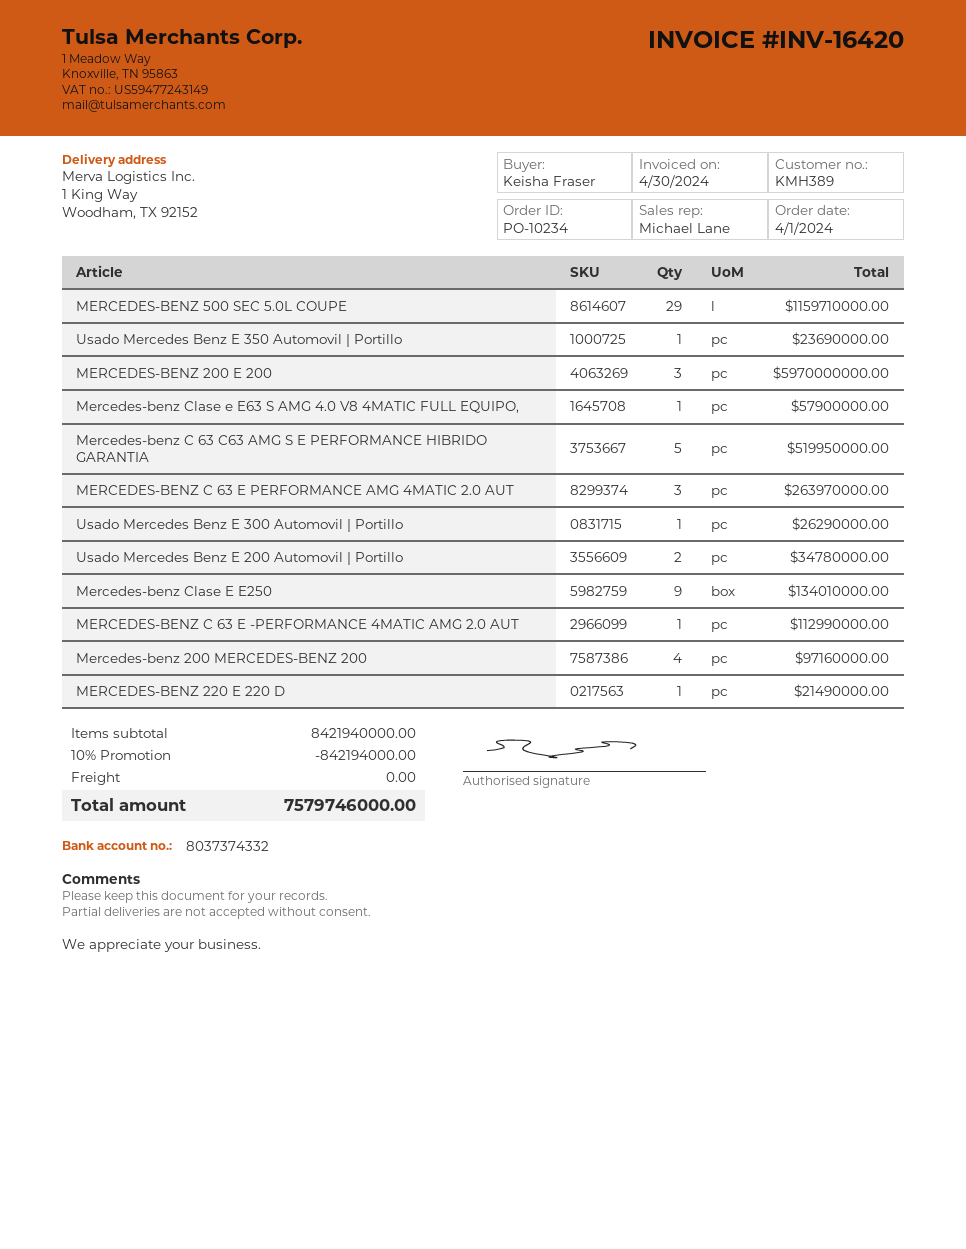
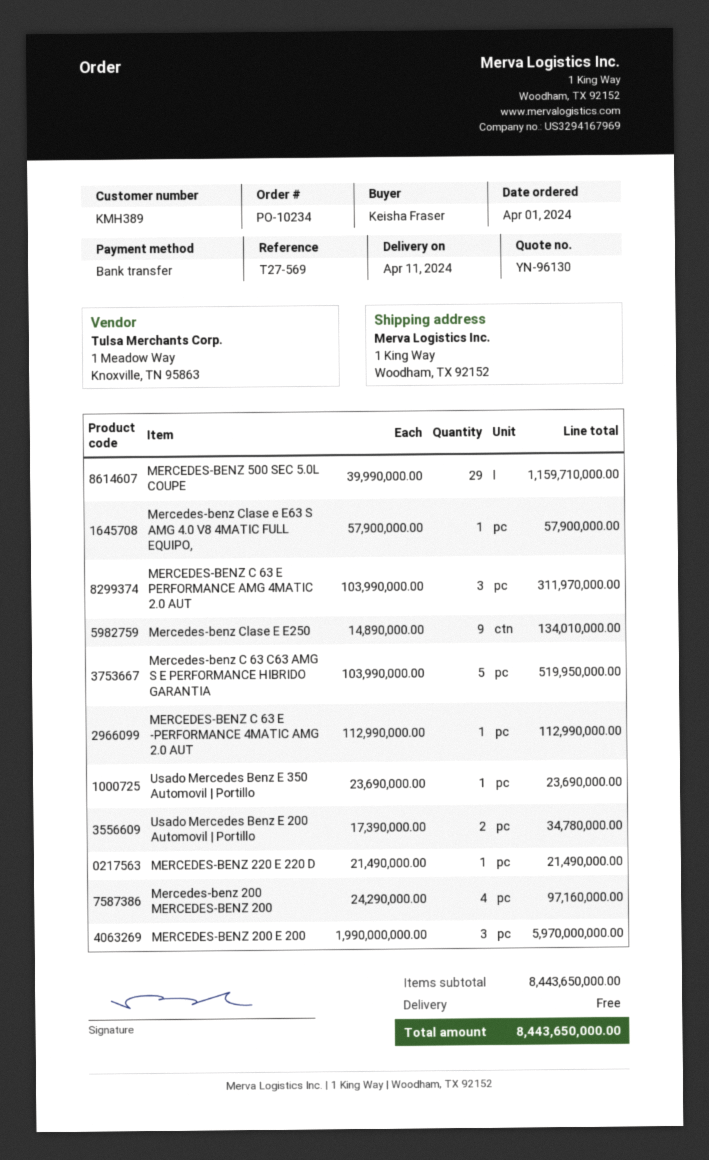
MERCEDES-BENZ C 63 E PERFORMANCE AMG 4MATIC 2.0 AUT: 3 for 263970000.00 -> 3 for 311970000.00
Usado Mercedes Benz E 300 Automovil | Portillo: 1 for 26290000.00 -> none
subtotal: 8421940000.00 -> 8443650000.00
discount: 10% = 842194000.00 -> none
total: 7579746000.00 -> 8443650000.00

